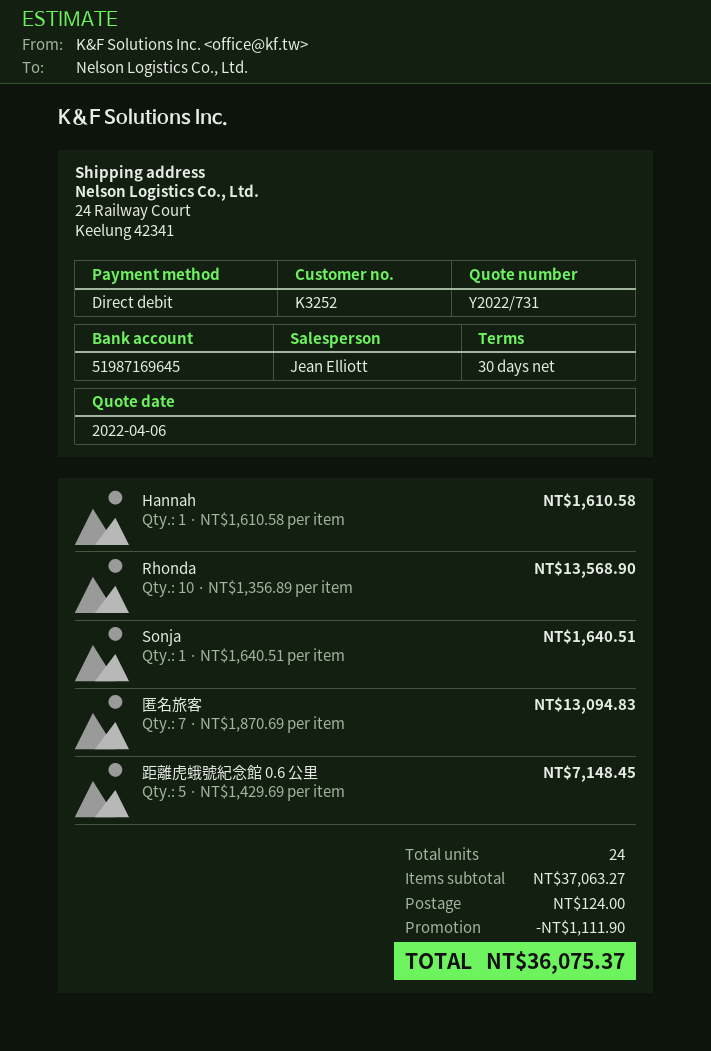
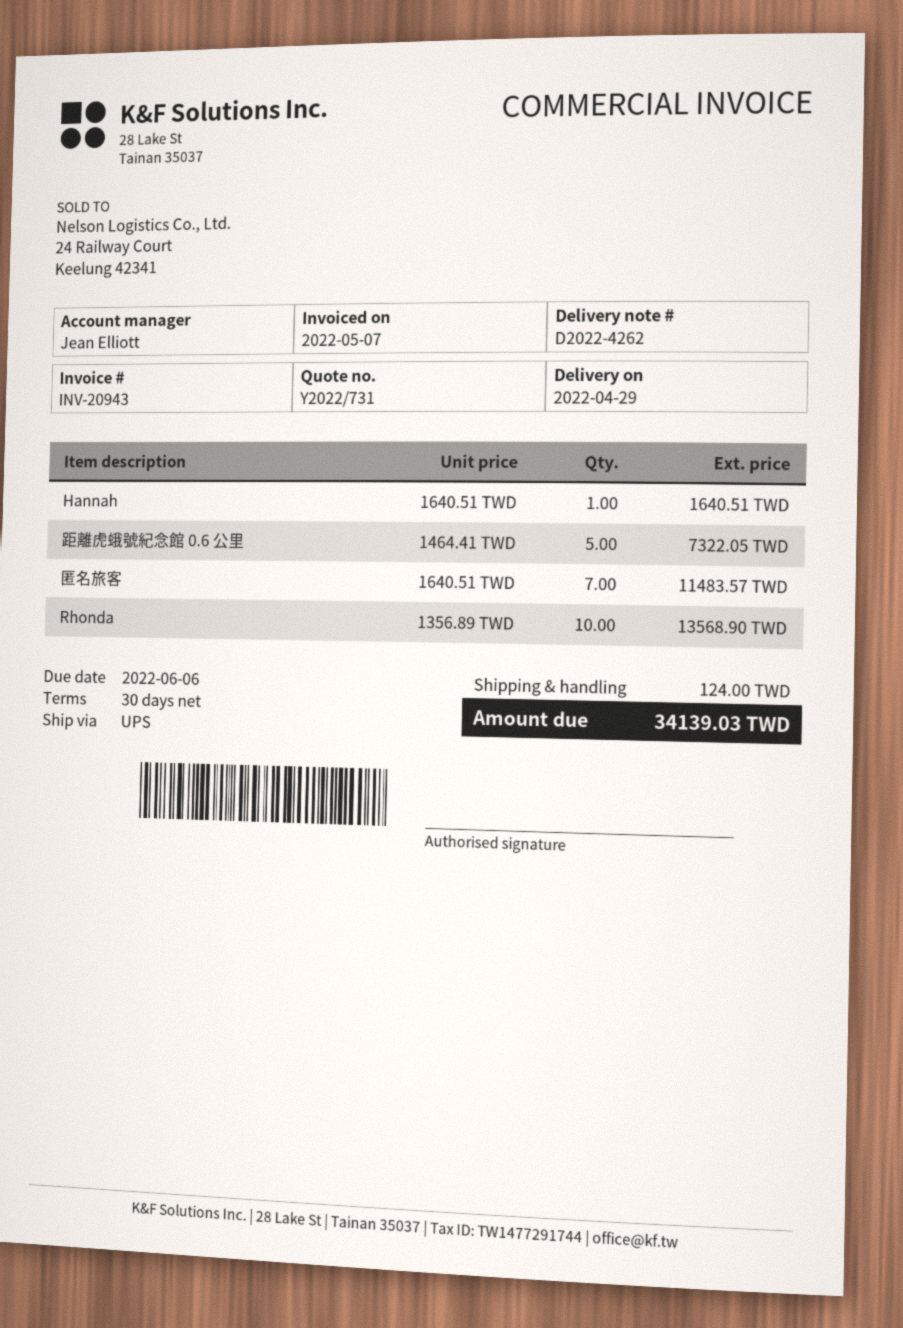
Hannah: 1 x 1610.58 = 1610.58 -> 1 x 1640.51 = 1640.51
Sonja: 1 x 1640.51 = 1640.51 -> none
匿名旅客: 7 x 1870.69 = 13094.83 -> 7 x 1640.51 = 11483.57
距離虎蛾號紀念館 0.6 公里: 5 x 1429.69 = 7148.45 -> 5 x 1464.41 = 7322.05
discount: 1111.90 -> none
total: 36075.37 -> 34139.03

